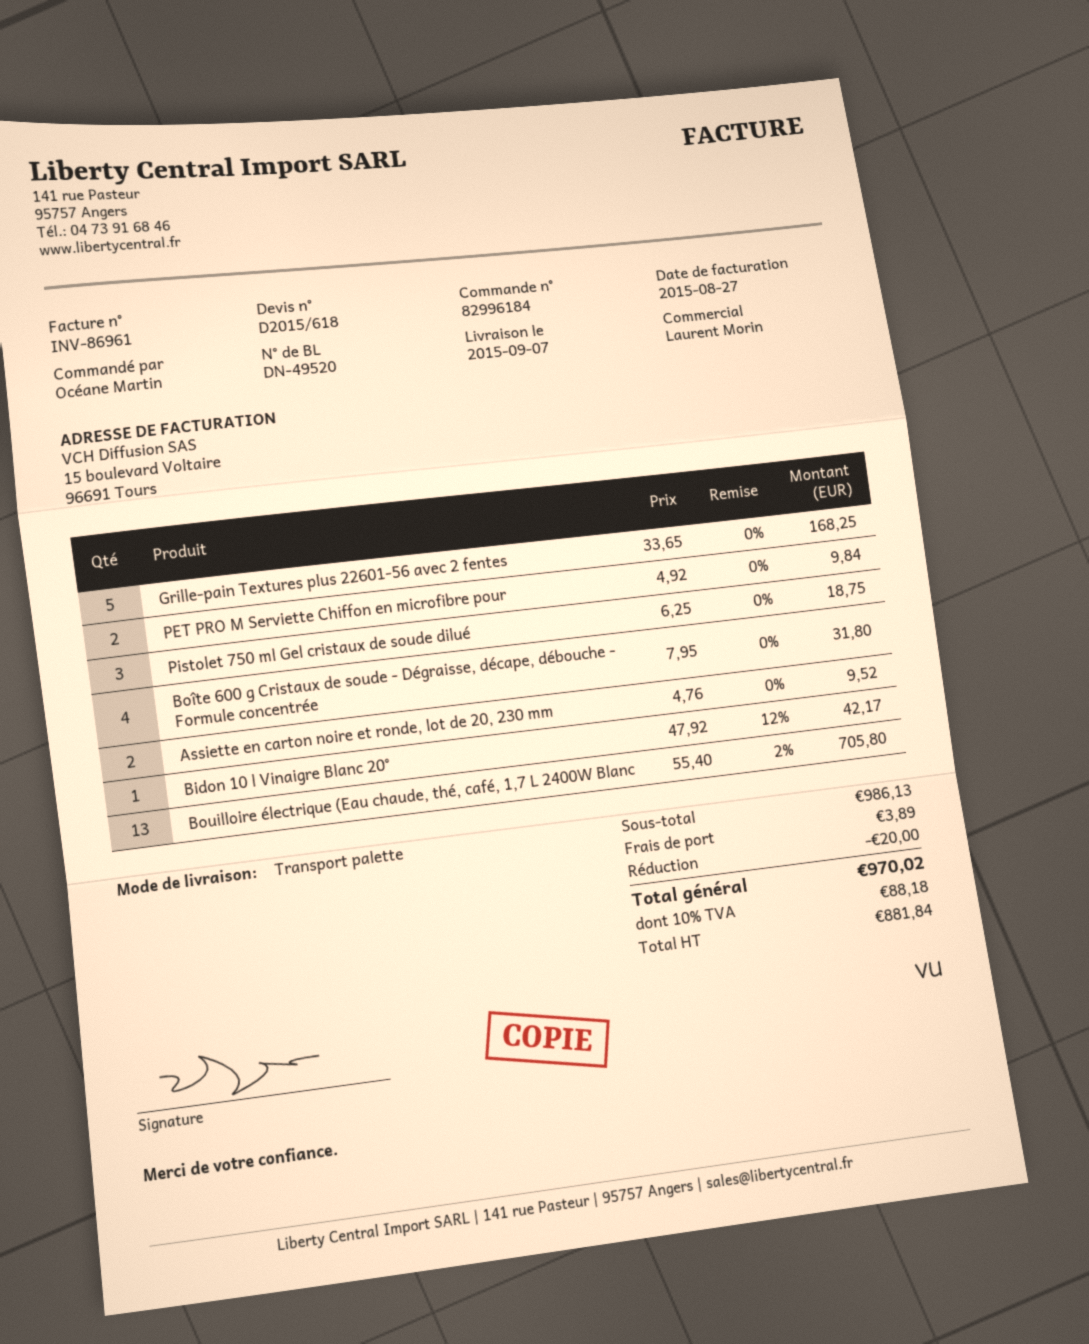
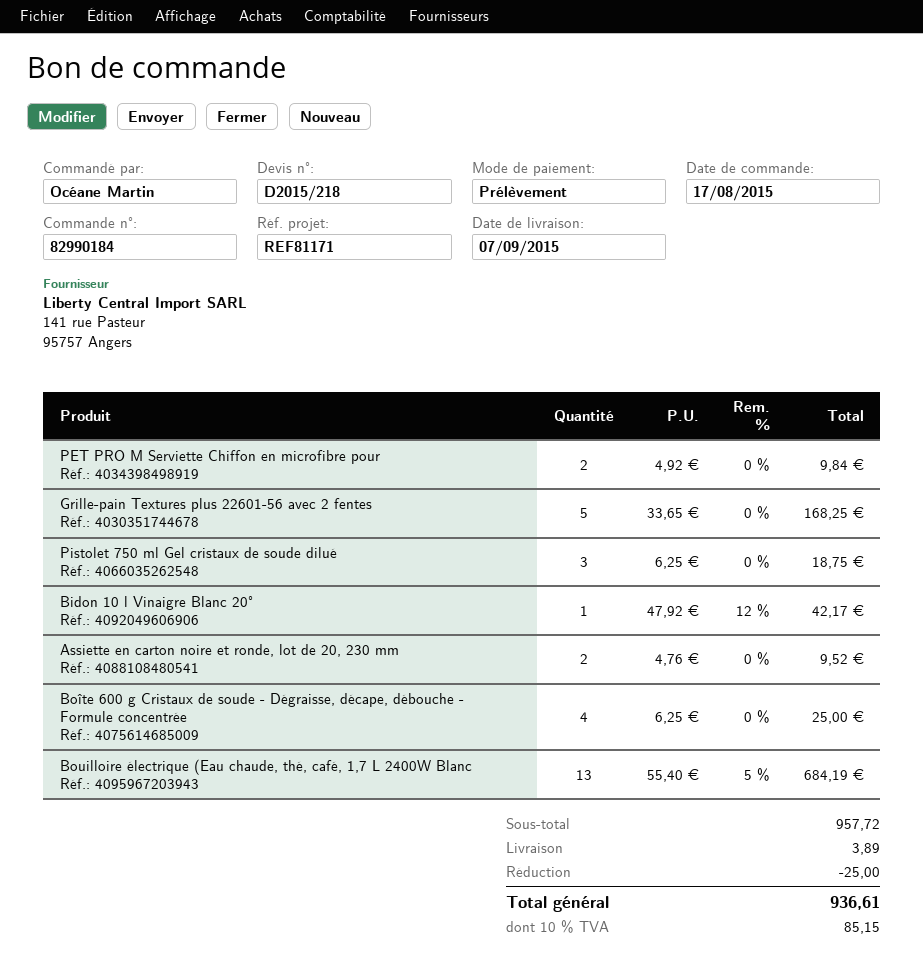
quote number: D2015/618 -> D2015/218
order number: 82996184 -> 82990184
Boîte 600 g Cristaux de soude - Dégraisse, décape, débouche - Formule concentrée: 4 x 7.95 = 31.80 -> 4 x 6.25 = 25.00
Bouilloire électrique (Eau chaude, thé, café, 1,7 L 2400W Blanc: 13 x 55.40 - 2% = 705.80 -> 13 x 55.40 - 5% = 684.19
subtotal: 986.13 -> 957.72
discount: 20.00 -> 25.00
tax: 10% = 88.18 -> 10% = 85.15
total: 970.02 -> 936.61

